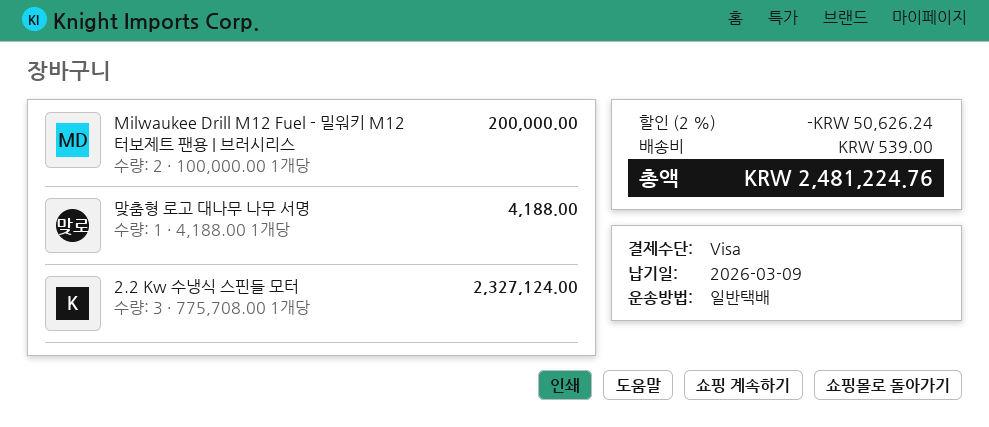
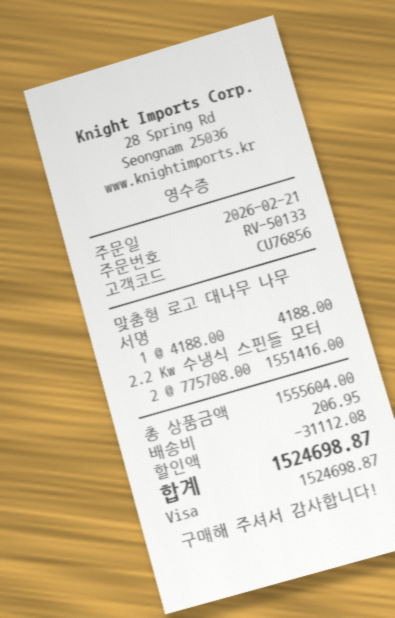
Milwaukee Drill M12 Fuel - 밀워키 M12 터보제트 팬용 | 브러시리스: 2 x 100000.00 = 200000.00 -> none
2.2 Kw 수냉식 스핀들 모터: 3 x 775708.00 = 2327124.00 -> 2 x 775708.00 = 1551416.00
discount: 50626.24 -> 31112.08
shipping: 539.00 -> 206.95
total: 2481224.76 -> 1524698.87

